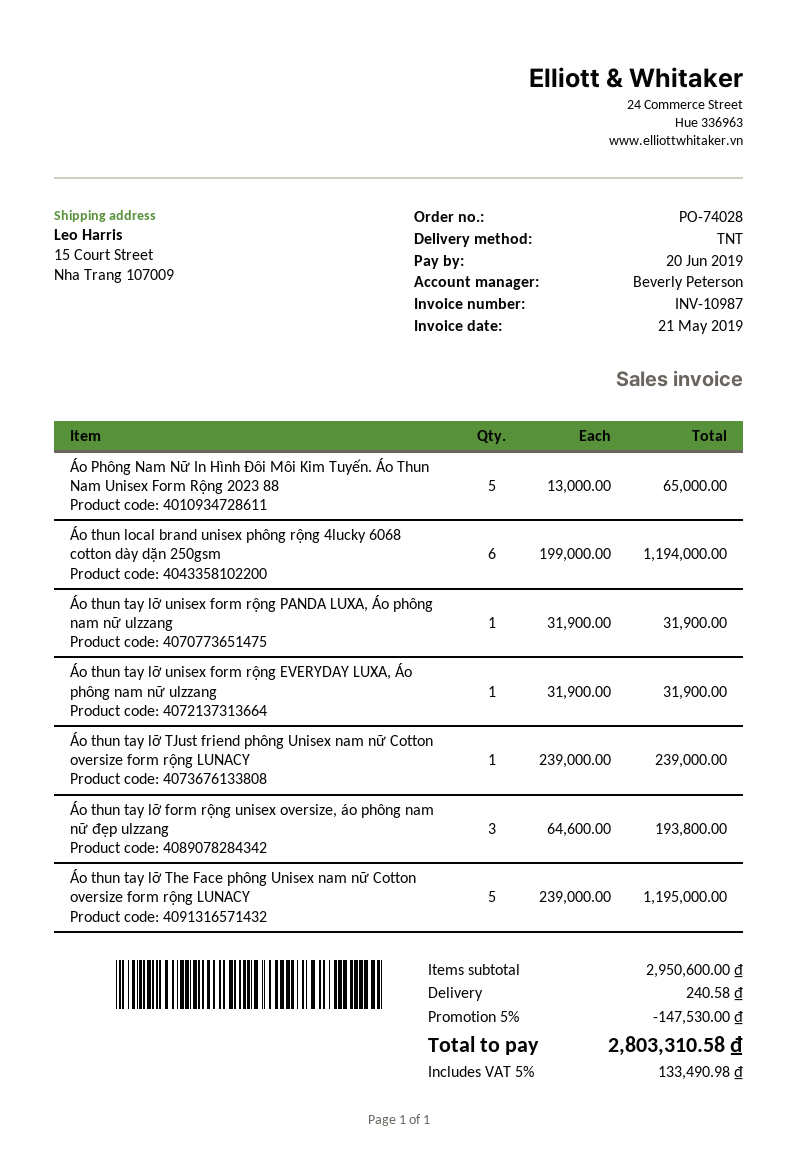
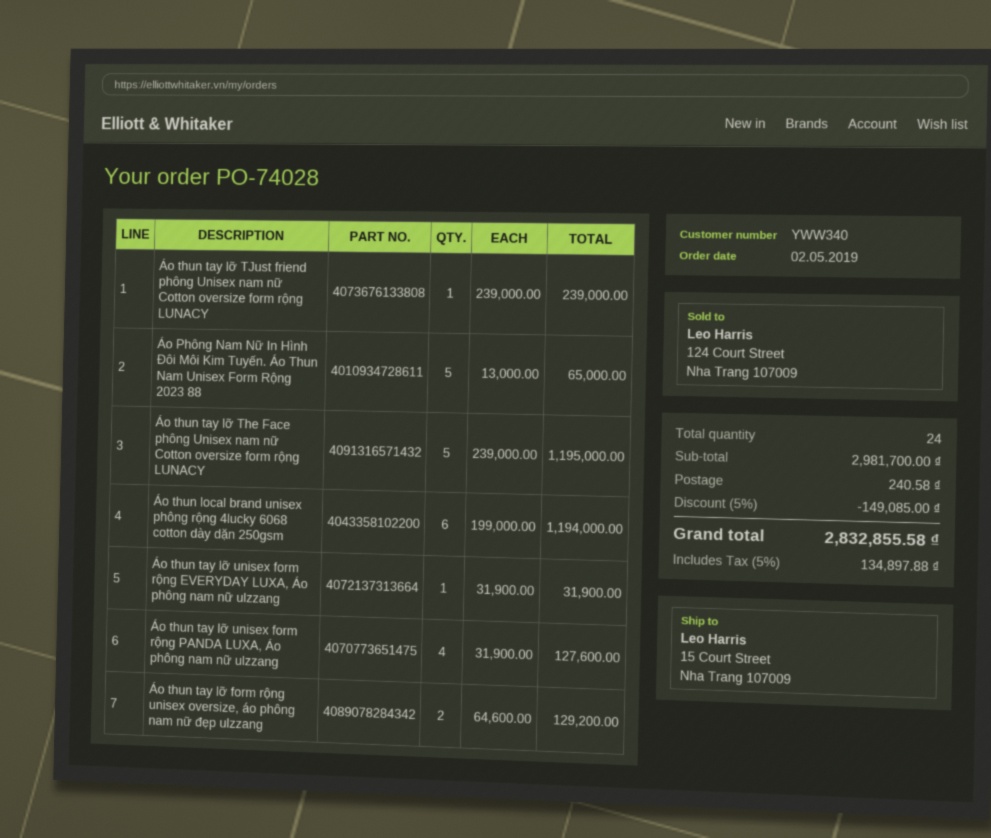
Áo thun tay lỡ unisex form rộng PANDA LUXA, Áo phông nam nữ ulzzang: 1 x 31900.00 = 31900.00 -> 4 x 31900.00 = 127600.00
Áo thun tay lỡ form rộng unisex oversize, áo phông nam nữ đẹp ulzzang: 3 x 64600.00 = 193800.00 -> 2 x 64600.00 = 129200.00
subtotal: 2950600.00 -> 2981700.00
discount: 5% = 147530.00 -> 5% = 149085.00
tax: 5% = 133490.98 -> 5% = 134897.88
total: 2803310.58 -> 2832855.58

